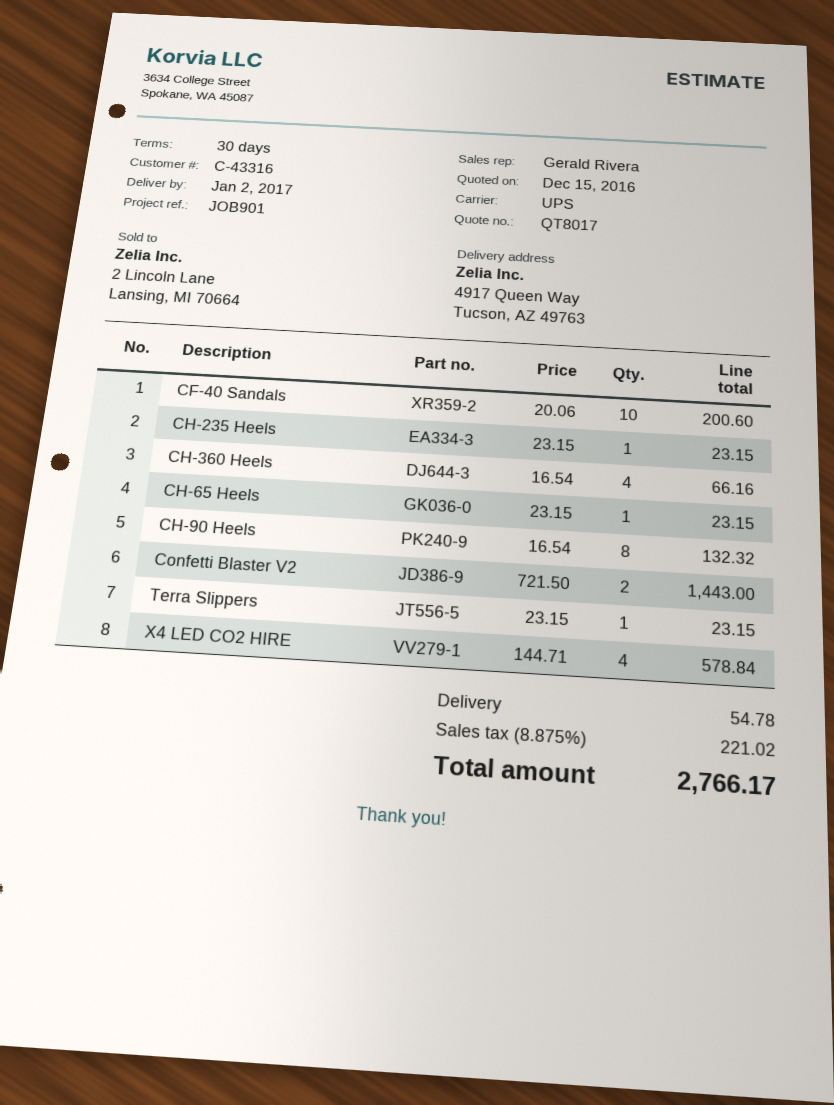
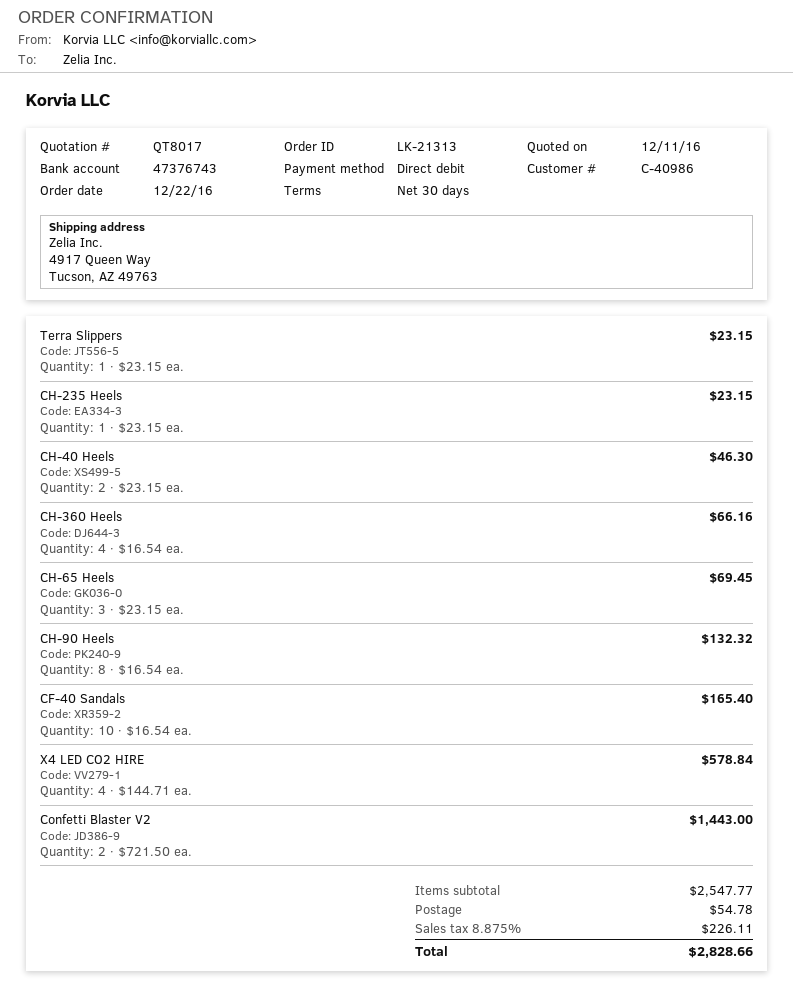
quote date: 2016-12-15 -> 2016-12-11
customer number: C-43316 -> C-40986
CF-40 Sandals: 10 x 20.06 = 200.60 -> 10 x 16.54 = 165.40
CH-65 Heels: 1 x 23.15 = 23.15 -> 3 x 23.15 = 69.45
CH-40 Heels: none -> 2 x 23.15 = 46.30
tax: 8.875% = 221.02 -> 8.875% = 226.11
total: 2766.17 -> 2828.66

